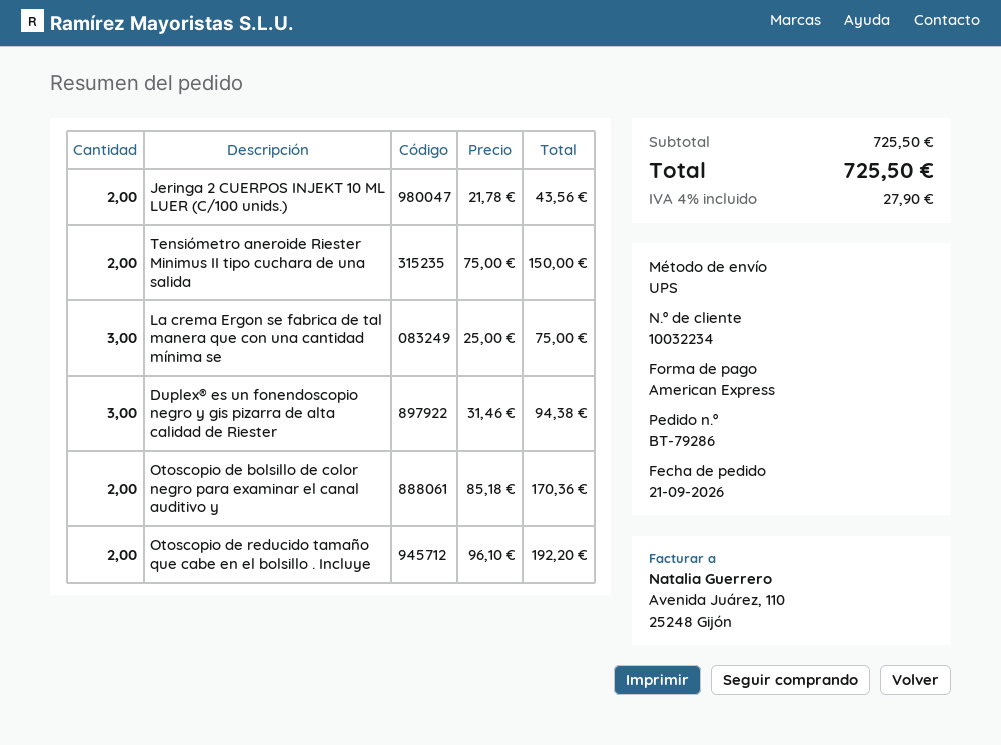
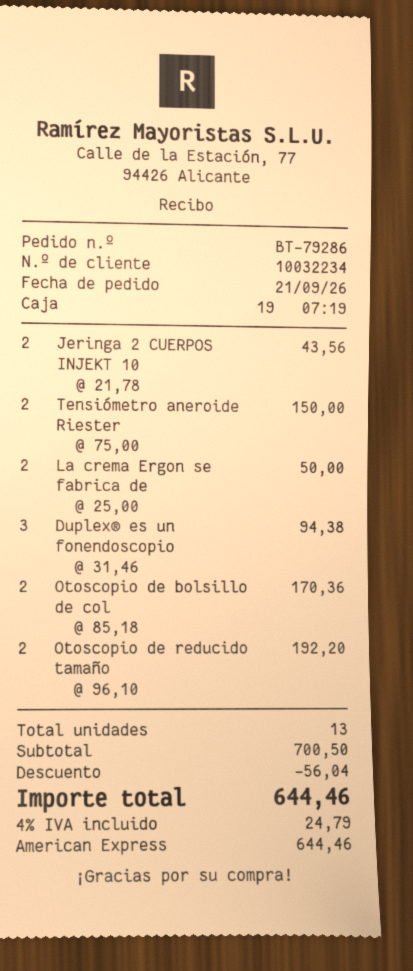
La crema Ergon se fabrica de tal manera que con una cantidad mínima se: 3 x 25.00 = 75.00 -> 2 x 25.00 = 50.00
subtotal: 725.50 -> 700.50
discount: none -> 56.04
tax: 4% = 27.90 -> 4% = 24.79
total: 725.50 -> 644.46

